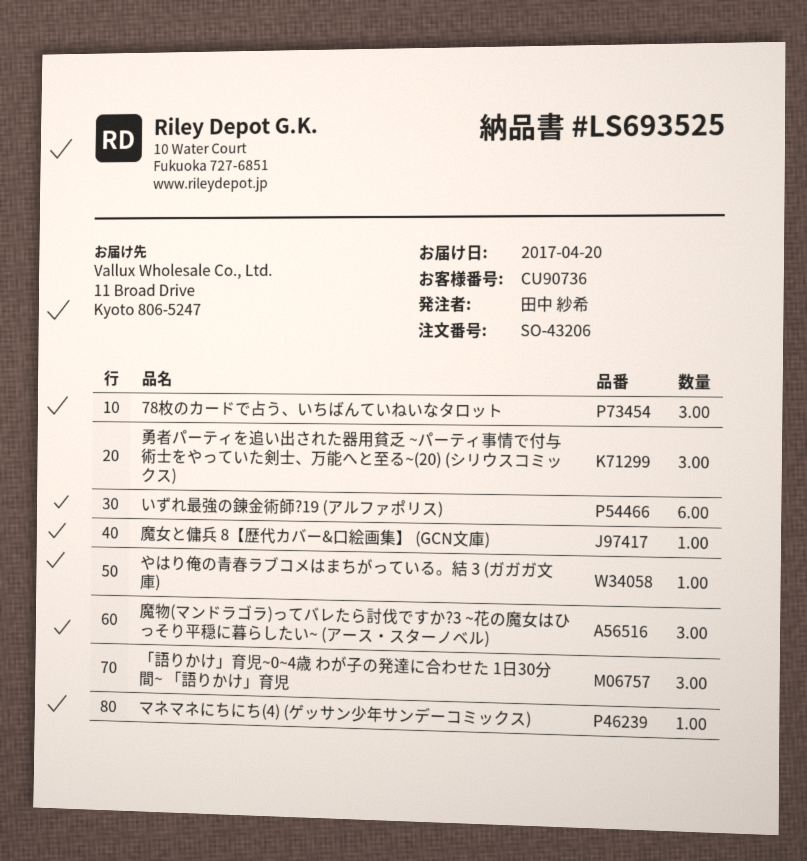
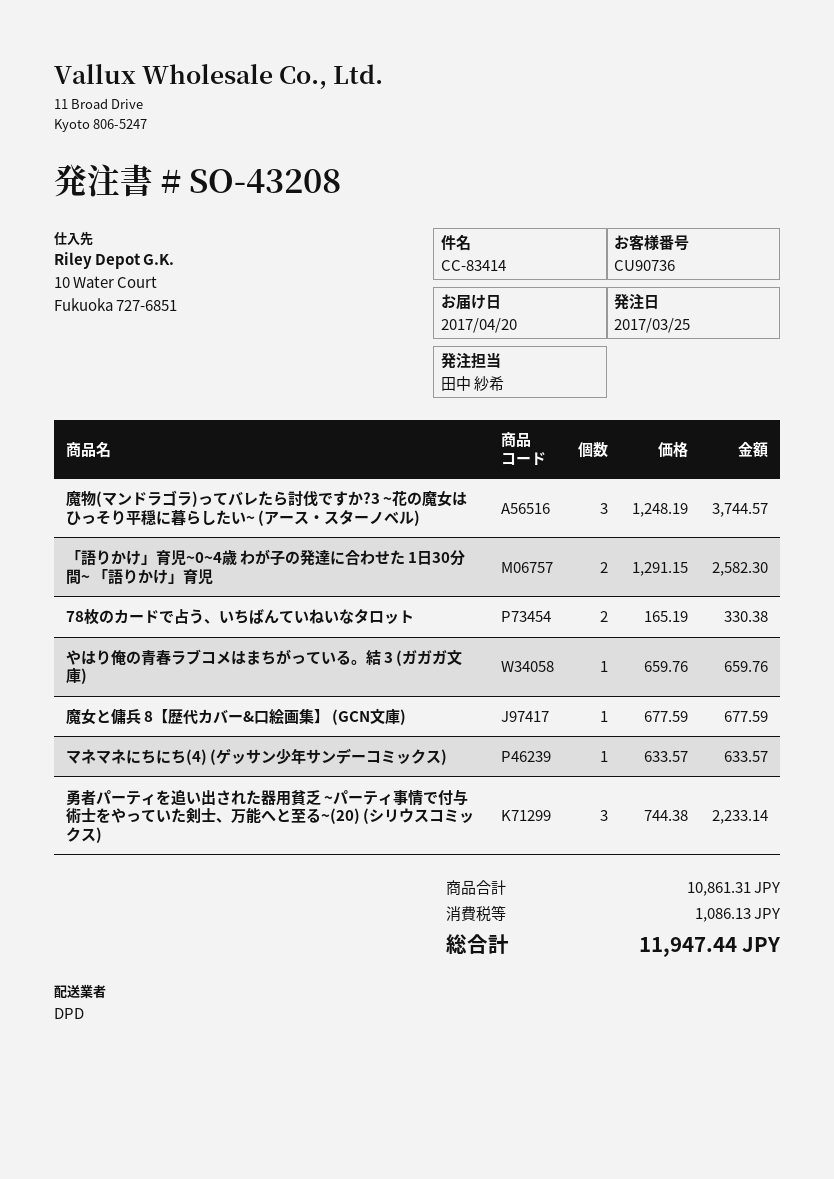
order number: SO-43206 -> SO-43208
78枚のカードで占う、いちばんていねいなタロット: 3 -> 2
いずれ最強の錬金術師?19 (アルファポリス): 6 -> none
「語りかけ」育児~0~4歳 わが子の発達に合わせた 1日30分間~ 「語りかけ」育児: 3 -> 2

